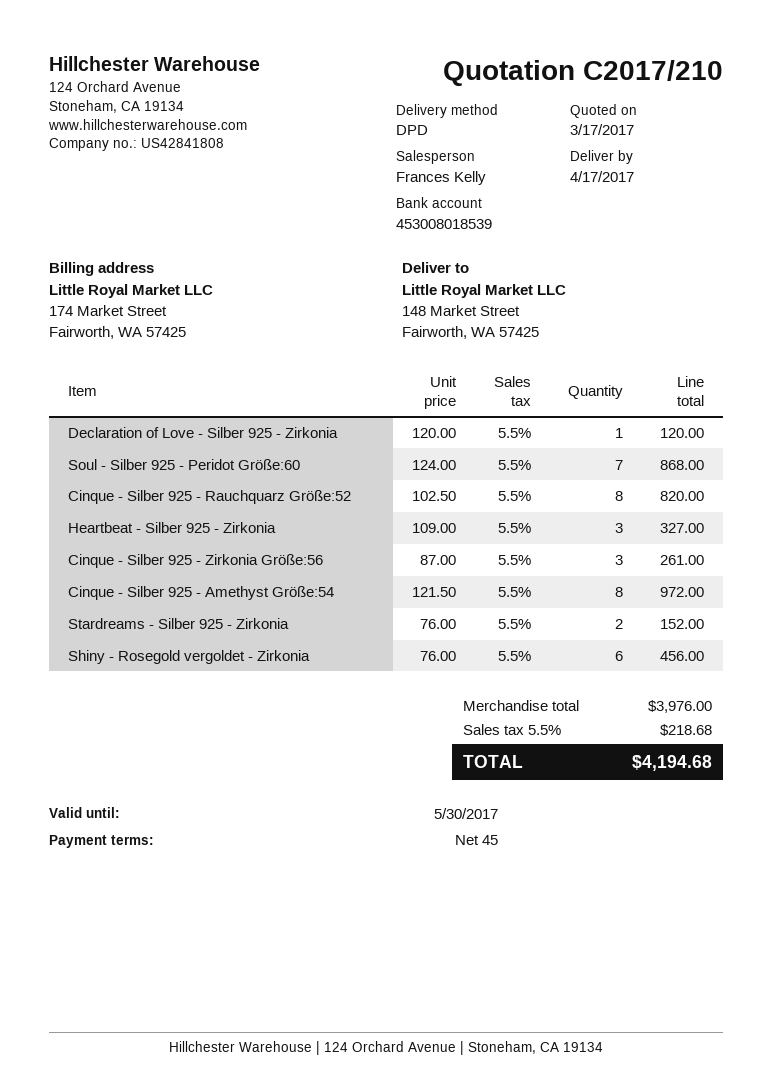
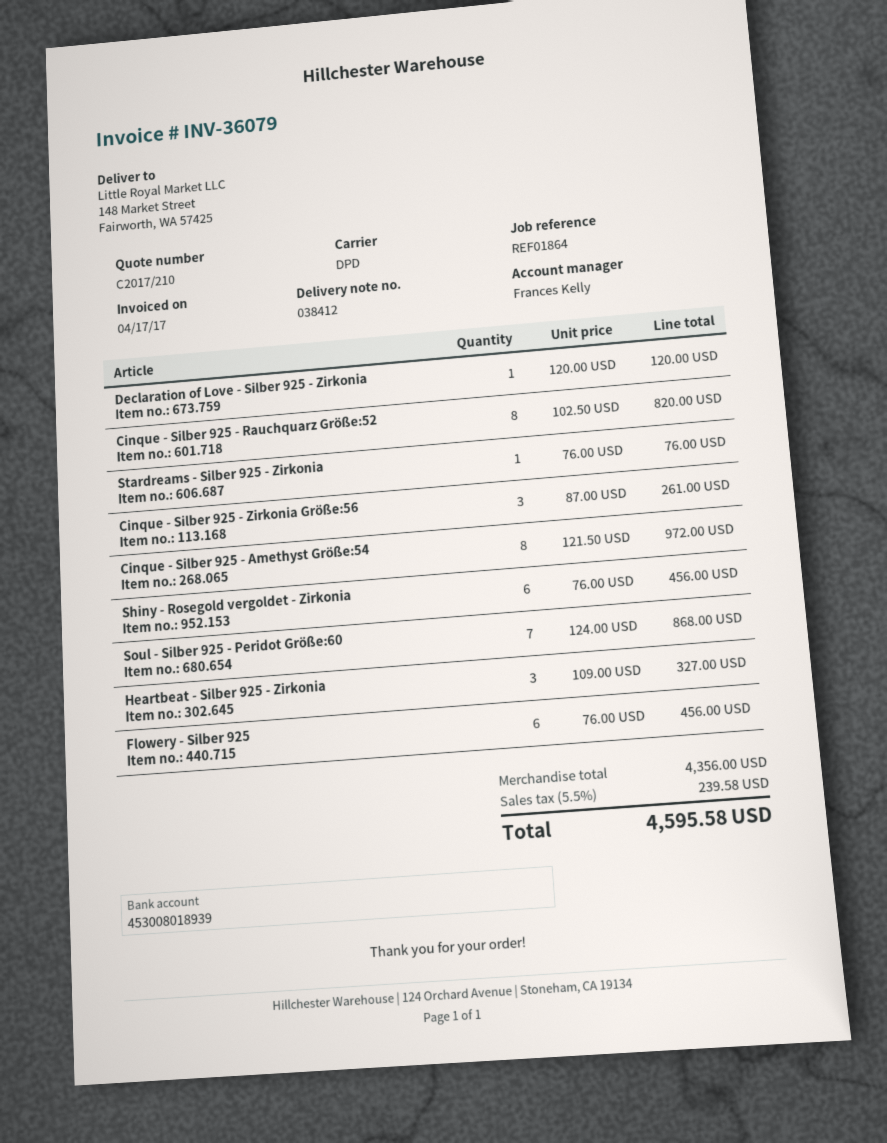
bank account: 453008018539 -> 453008018939
Stardreams - Silber 925 - Zirkonia: 2 x 76.00 = 152.00 -> 1 x 76.00 = 76.00
Flowery - Silber 925: none -> 6 x 76.00 = 456.00
subtotal: 3976.00 -> 4356.00
tax: 5.5% = 218.68 -> 5.5% = 239.58
total: 4194.68 -> 4595.58

